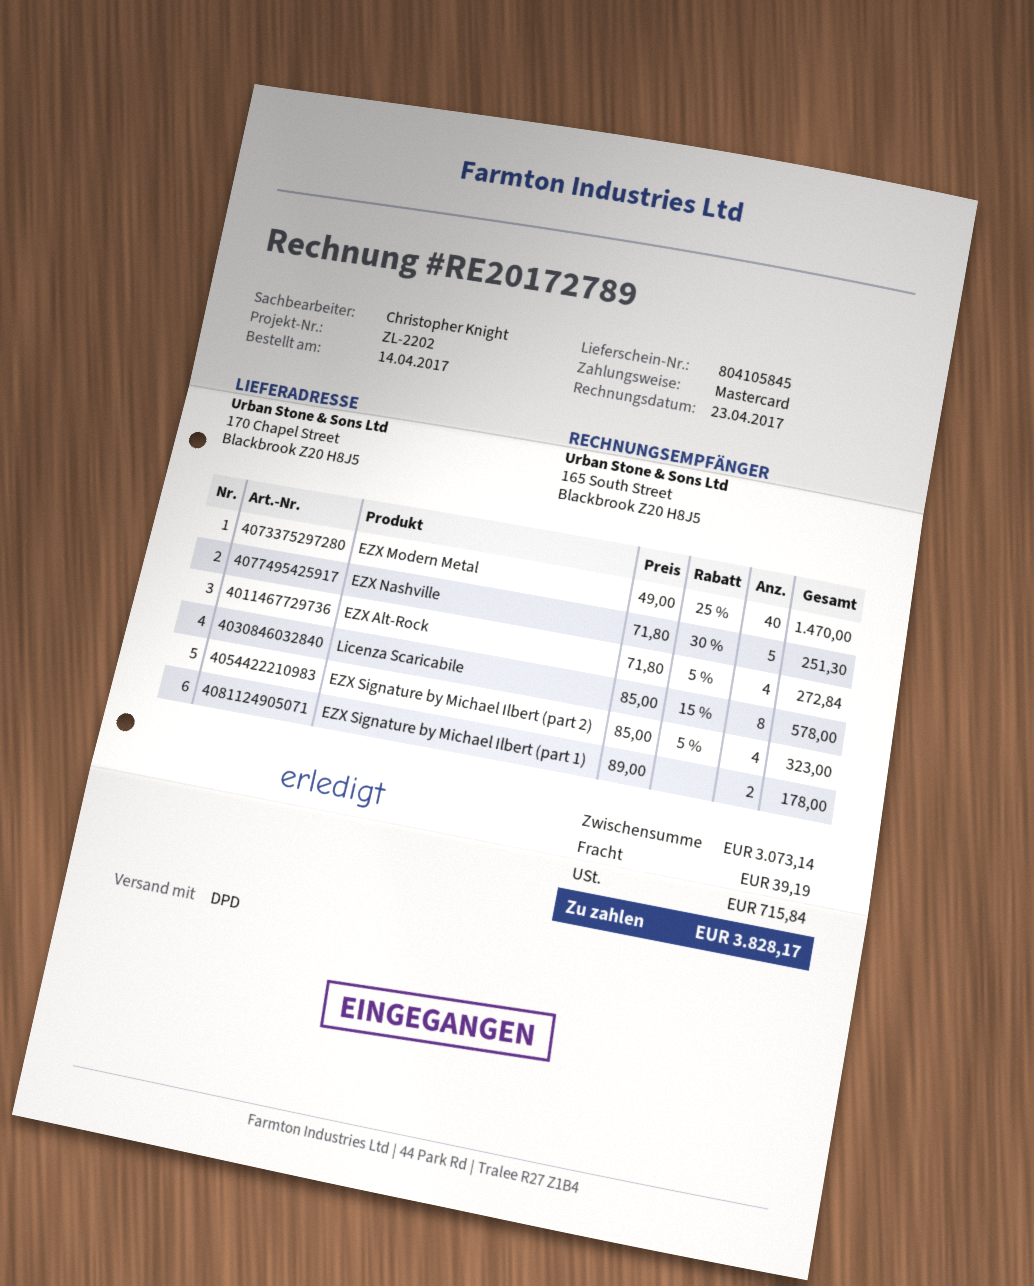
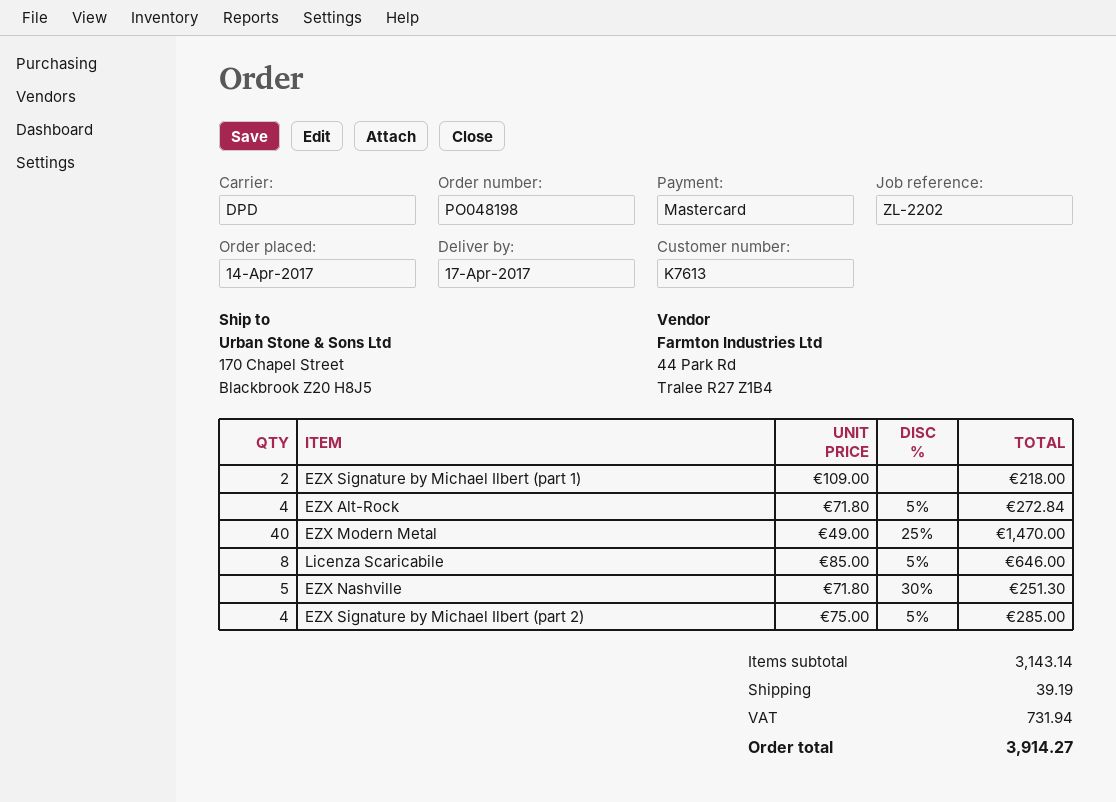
Licenza Scaricabile: 8 x 85.00 - 15% = 578.00 -> 8 x 85.00 - 5% = 646.00
EZX Signature by Michael Ilbert (part 2): 4 x 85.00 - 5% = 323.00 -> 4 x 75.00 - 5% = 285.00
EZX Signature by Michael Ilbert (part 1): 2 x 89.00 = 178.00 -> 2 x 109.00 = 218.00
subtotal: 3073.14 -> 3143.14
tax: 715.84 -> 731.94
total: 3828.17 -> 3914.27

